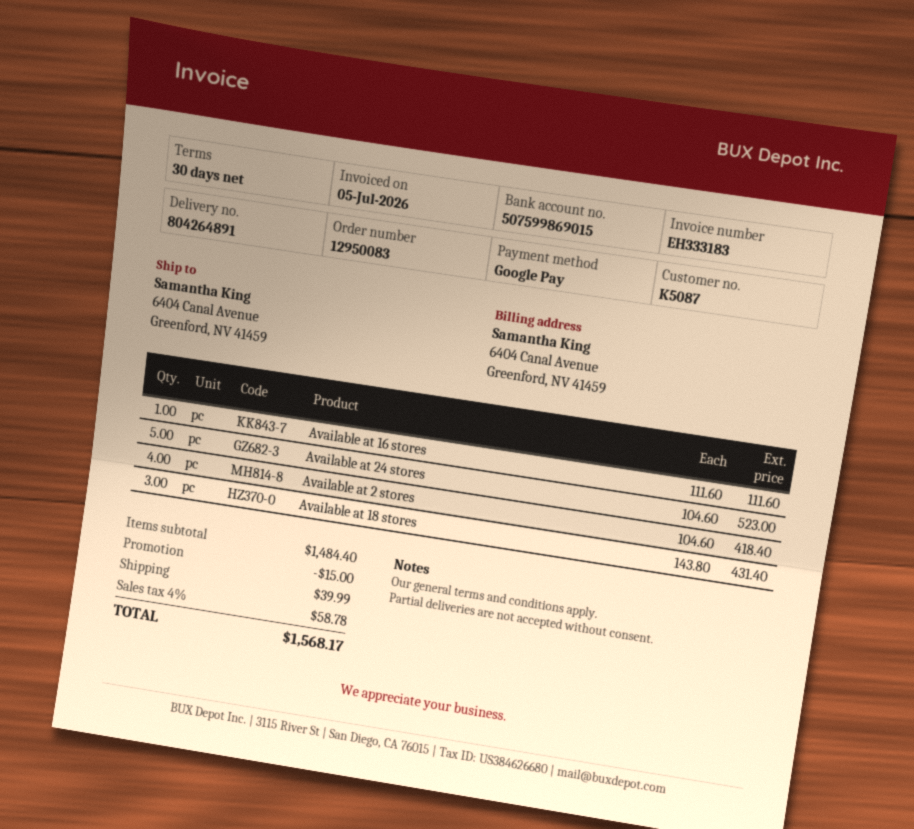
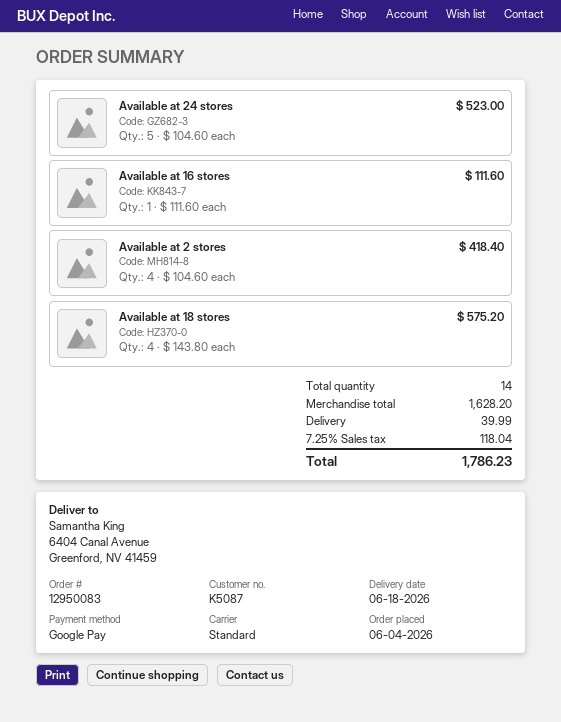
Available at 18 stores: 3 x 143.80 = 431.40 -> 4 x 143.80 = 575.20
subtotal: 1484.40 -> 1628.20
discount: 15.00 -> none
tax: 4% = 58.78 -> 7.25% = 118.04
total: 1568.17 -> 1786.23

